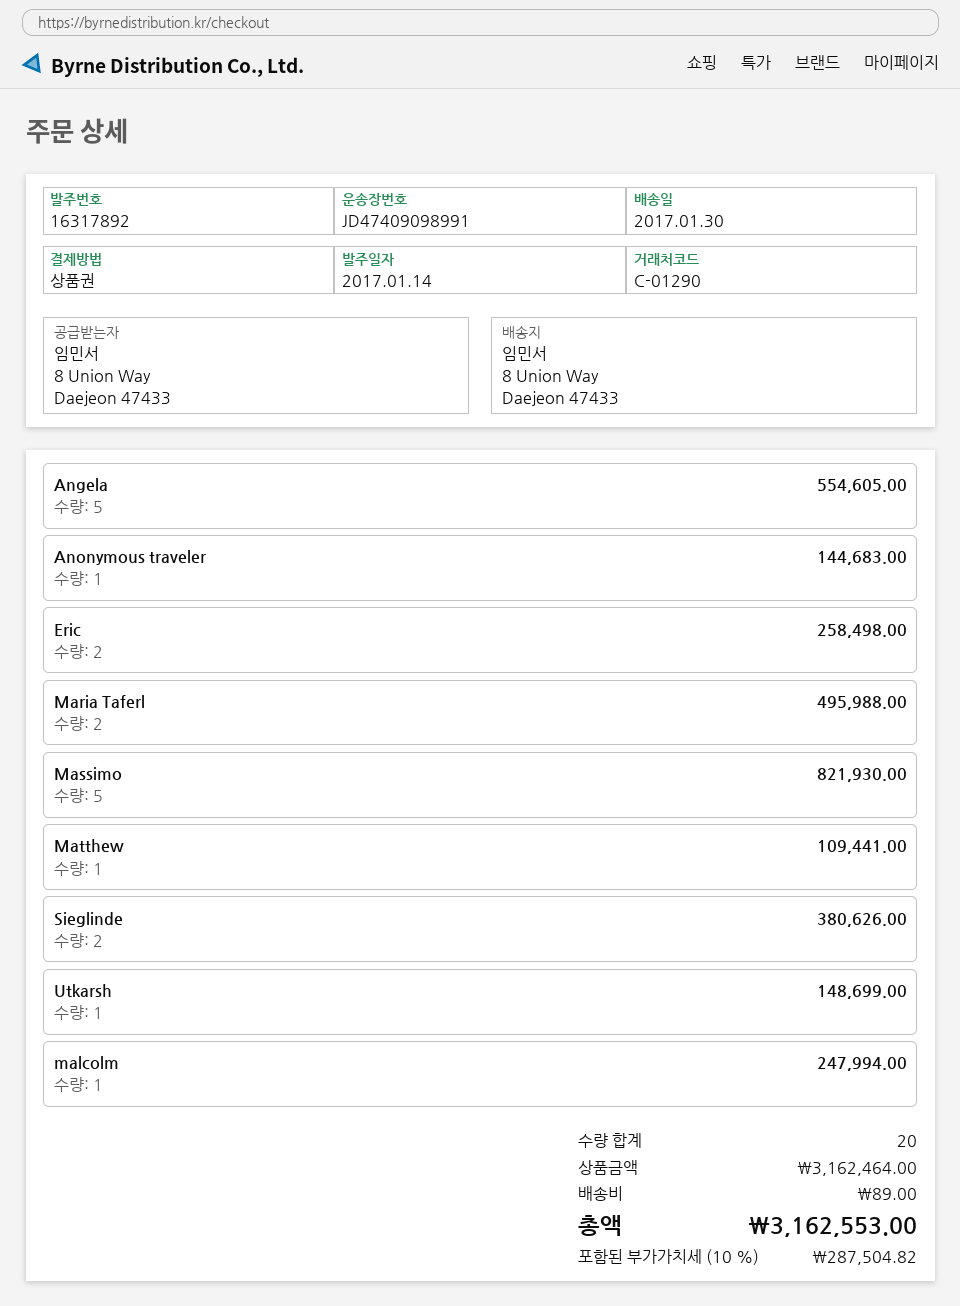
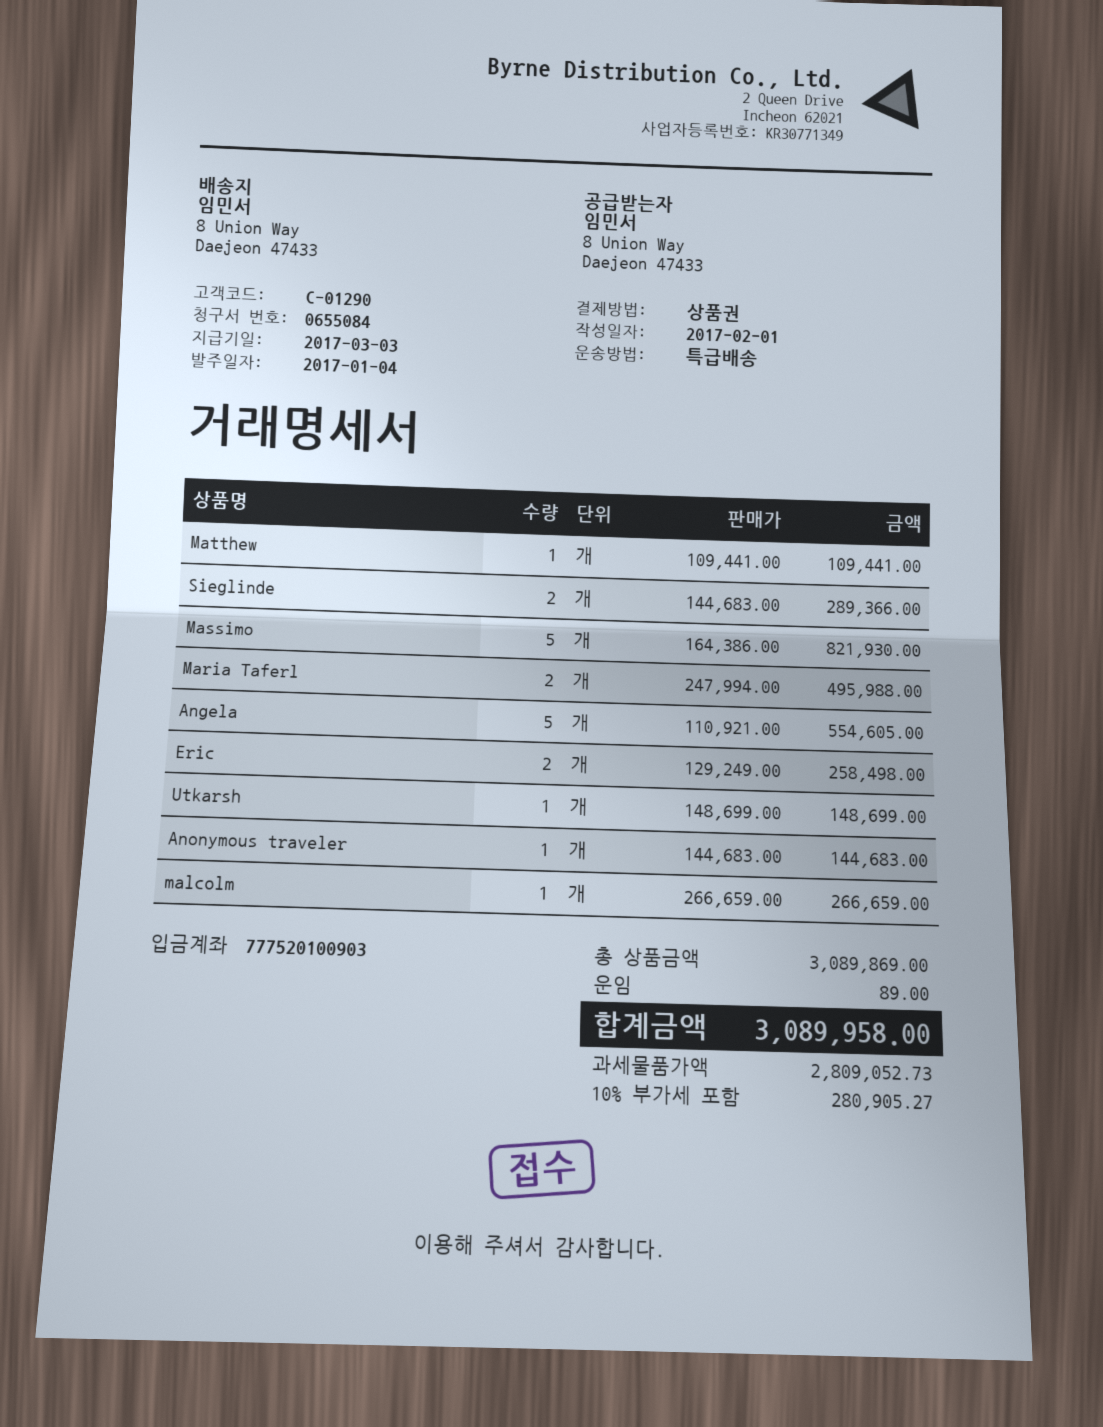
order date: 2017-01-14 -> 2017-01-04
Sieglinde: 2 for 380626.00 -> 2 for 289366.00
malcolm: 1 for 247994.00 -> 1 for 266659.00
subtotal: 3162464.00 -> 3089869.00
tax: 10% = 287504.82 -> 10% = 280905.27
total: 3162553.00 -> 3089958.00

